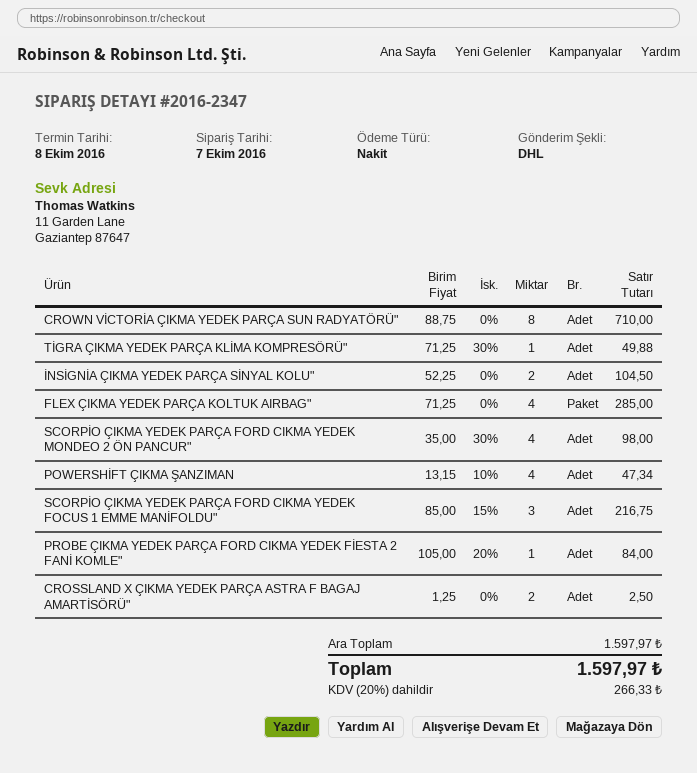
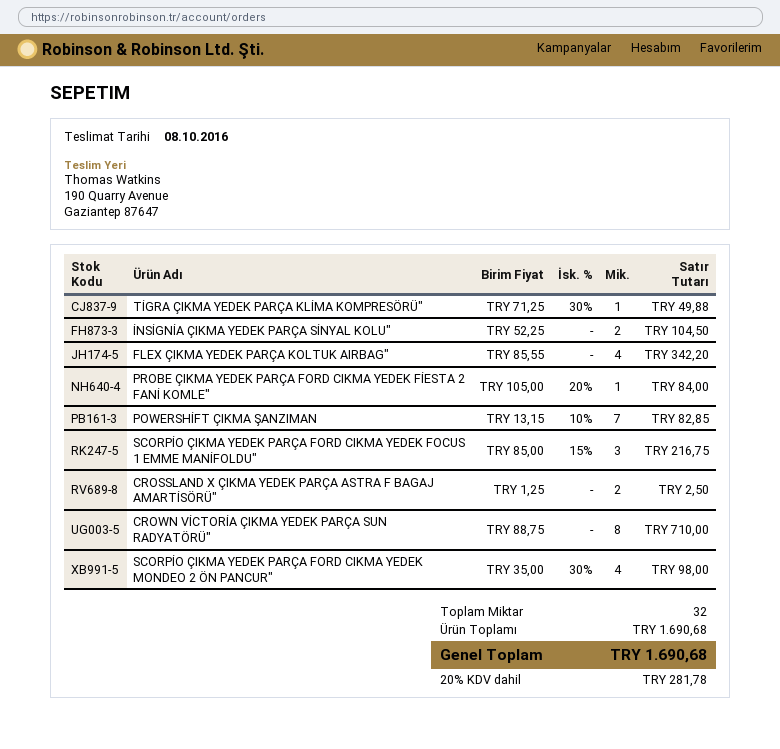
ship to: 11 Garden Lane, Gaziantep 87647 -> 190 Quarry Avenue, Gaziantep 87647
FLEX ÇIKMA YEDEK PARÇA KOLTUK AIRBAG": 4 x 71.25 = 285.00 -> 4 x 85.55 = 342.20
POWERSHİFT ÇIKMA ŞANZIMAN: 4 x 13.15 - 10% = 47.34 -> 7 x 13.15 - 10% = 82.85
subtotal: 1597.97 -> 1690.68
tax: 20% = 266.33 -> 20% = 281.78
total: 1597.97 -> 1690.68

